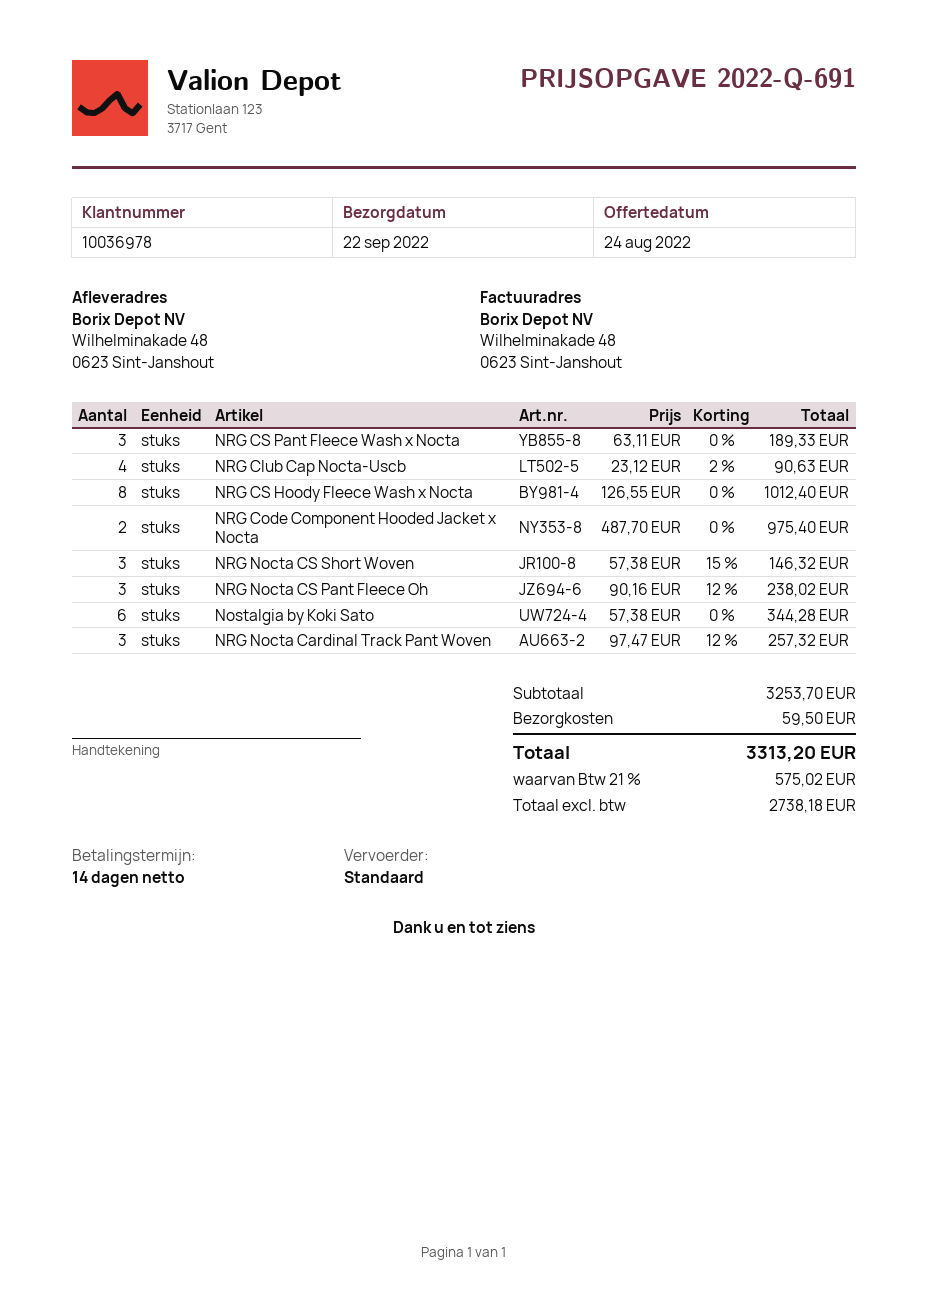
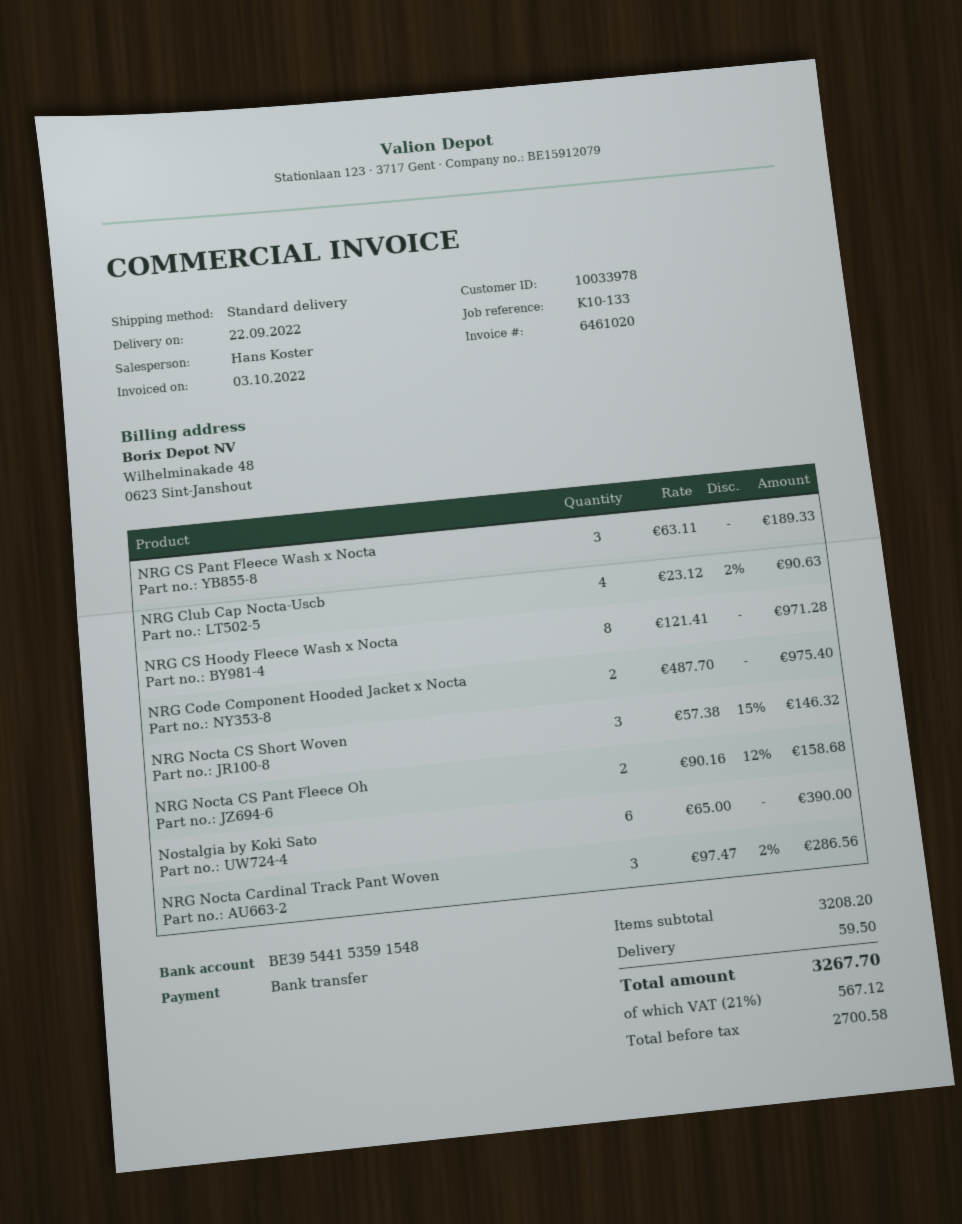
customer number: 10036978 -> 10033978
NRG CS Hoody Fleece Wash x Nocta: 8 x 126.55 = 1012.40 -> 8 x 121.41 = 971.28
NRG Nocta CS Pant Fleece Oh: 3 x 90.16 - 12% = 238.02 -> 2 x 90.16 - 12% = 158.68
Nostalgia by Koki Sato: 6 x 57.38 = 344.28 -> 6 x 65.00 = 390.00
NRG Nocta Cardinal Track Pant Woven: 3 x 97.47 - 12% = 257.32 -> 3 x 97.47 - 2% = 286.56
subtotal: 3253.70 -> 3208.20
net: 2738.18 -> 2700.58
tax: 21% = 575.02 -> 21% = 567.12
total: 3313.20 -> 3267.70

